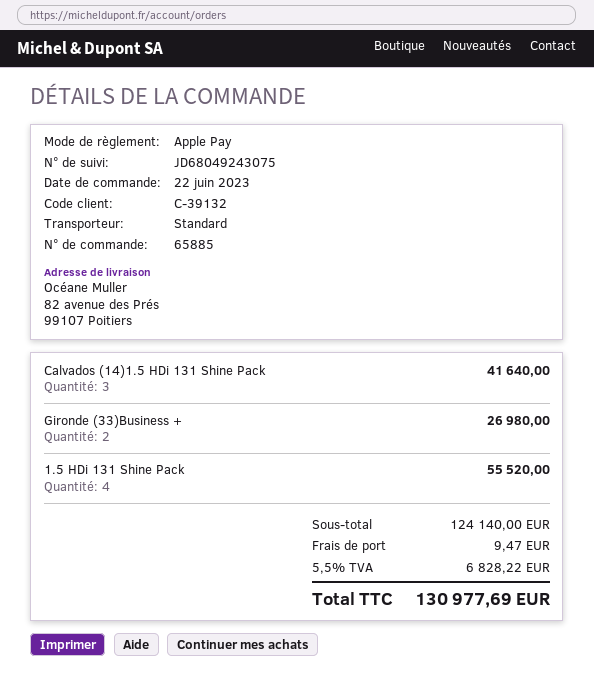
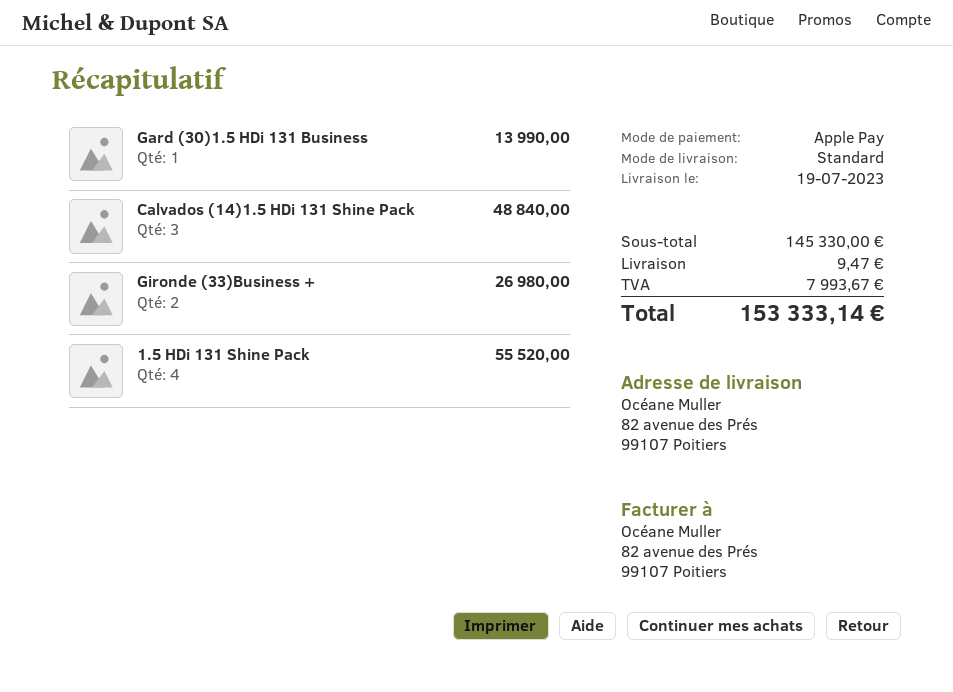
Calvados (14)1.5 HDi 131 Shine Pack: 3 for 41640.00 -> 3 for 48840.00
Gard (30)1.5 HDi 131 Business: none -> 1 for 13990.00
subtotal: 124140.00 -> 145330.00
tax: 6828.22 -> 7993.67
total: 130977.69 -> 153333.14

